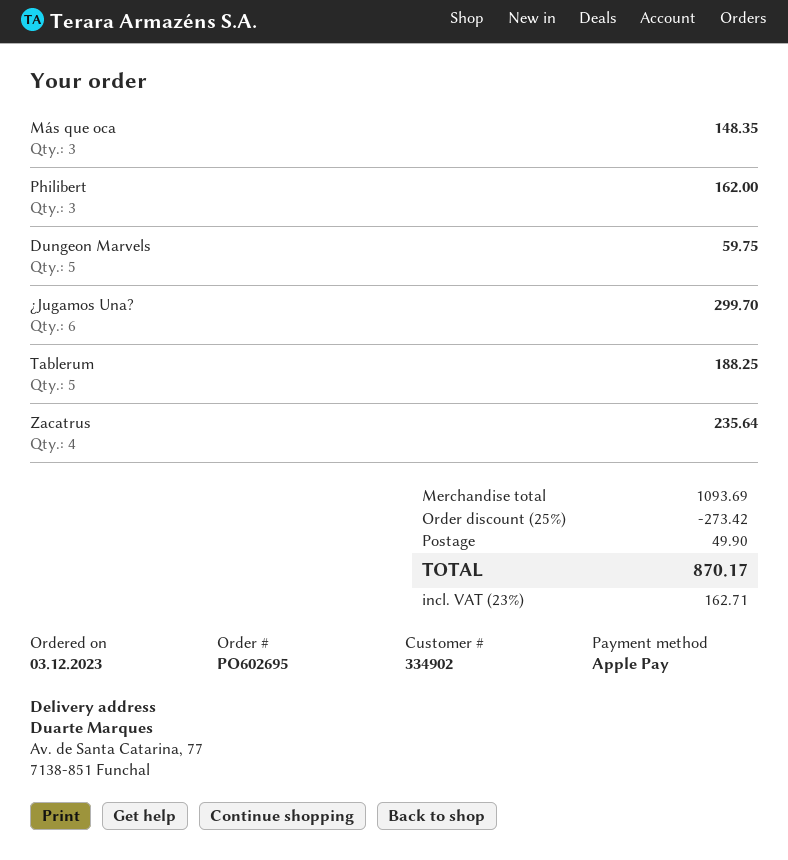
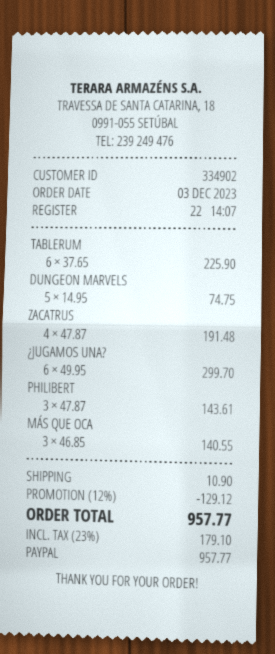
payment method: Apple Pay -> PayPal
Más que oca: 3 for 148.35 -> 3 for 140.55
Philibert: 3 for 162.00 -> 3 for 143.61
Dungeon Marvels: 5 for 59.75 -> 5 for 74.75
Tablerum: 5 for 188.25 -> 6 for 225.90
Zacatrus: 4 for 235.64 -> 4 for 191.48
discount: 25% = 273.42 -> 12% = 129.12
shipping: 49.90 -> 10.90
tax: 23% = 162.71 -> 23% = 179.10
total: 870.17 -> 957.77

